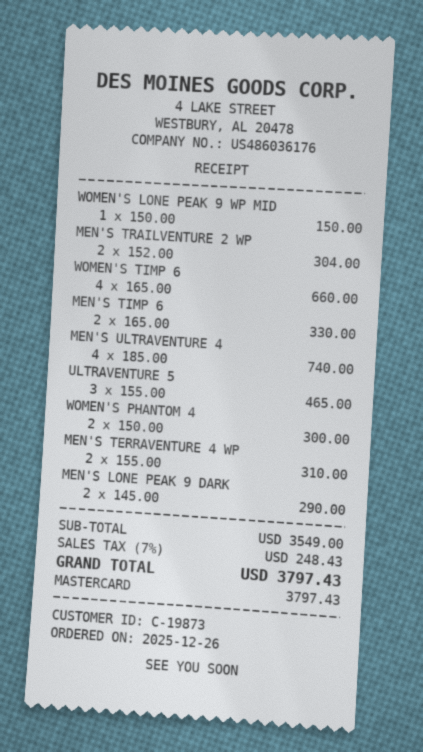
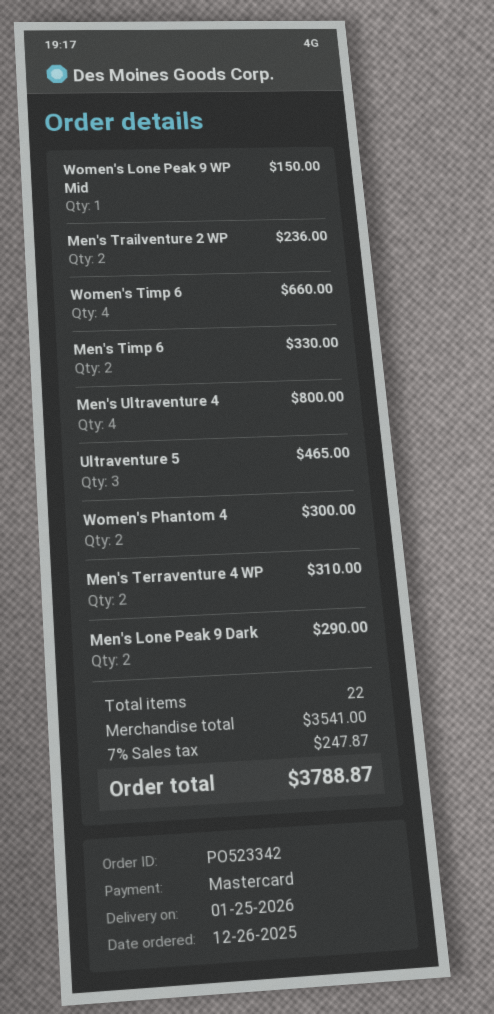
MEN'S TRAILVENTURE 2 WP: 2 for 304.00 -> 2 for 236.00
MEN'S ULTRAVENTURE 4: 4 for 740.00 -> 4 for 800.00
subtotal: 3549.00 -> 3541.00
tax: 7% = 248.43 -> 7% = 247.87
total: 3797.43 -> 3788.87

